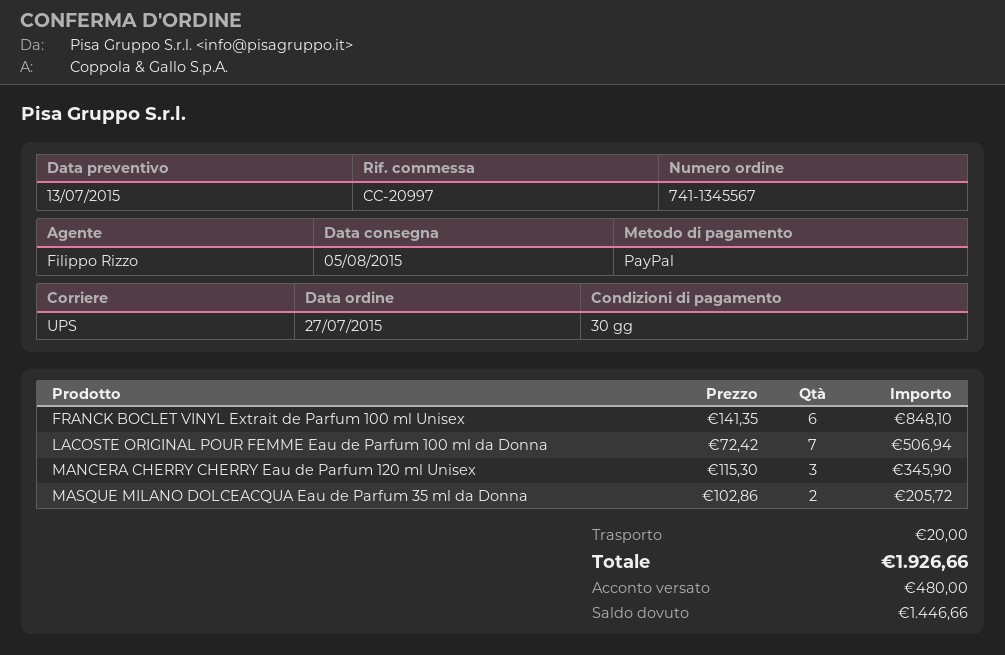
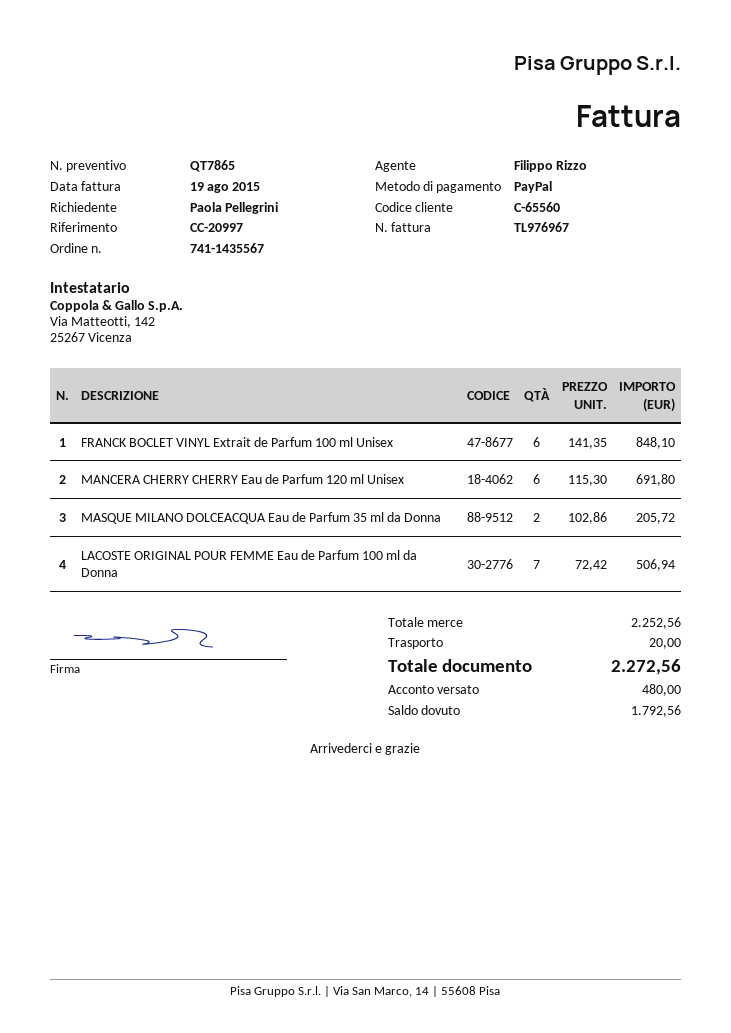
order number: 741-1345567 -> 741-1435567
MANCERA CHERRY CHERRY Eau de Parfum 120 ml Unisex: 3 x 115.30 = 345.90 -> 6 x 115.30 = 691.80
total: 1926.66 -> 2272.56
balance: 1446.66 -> 1792.56

